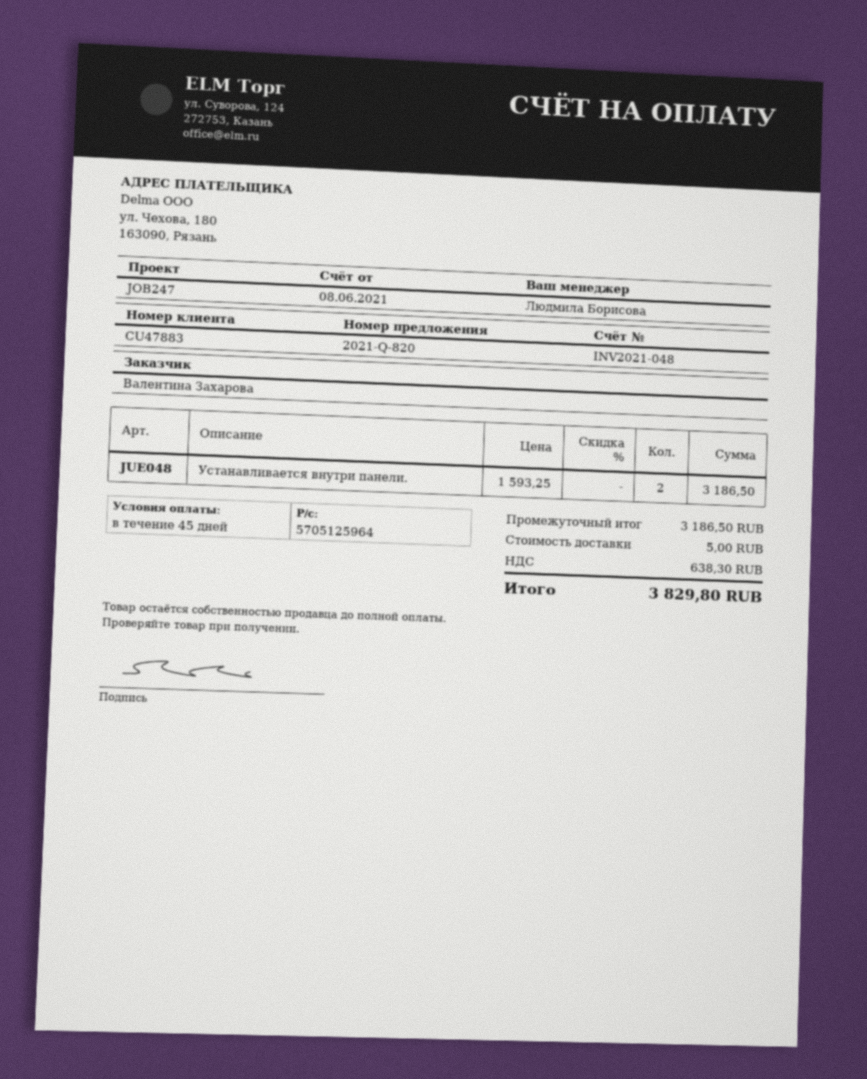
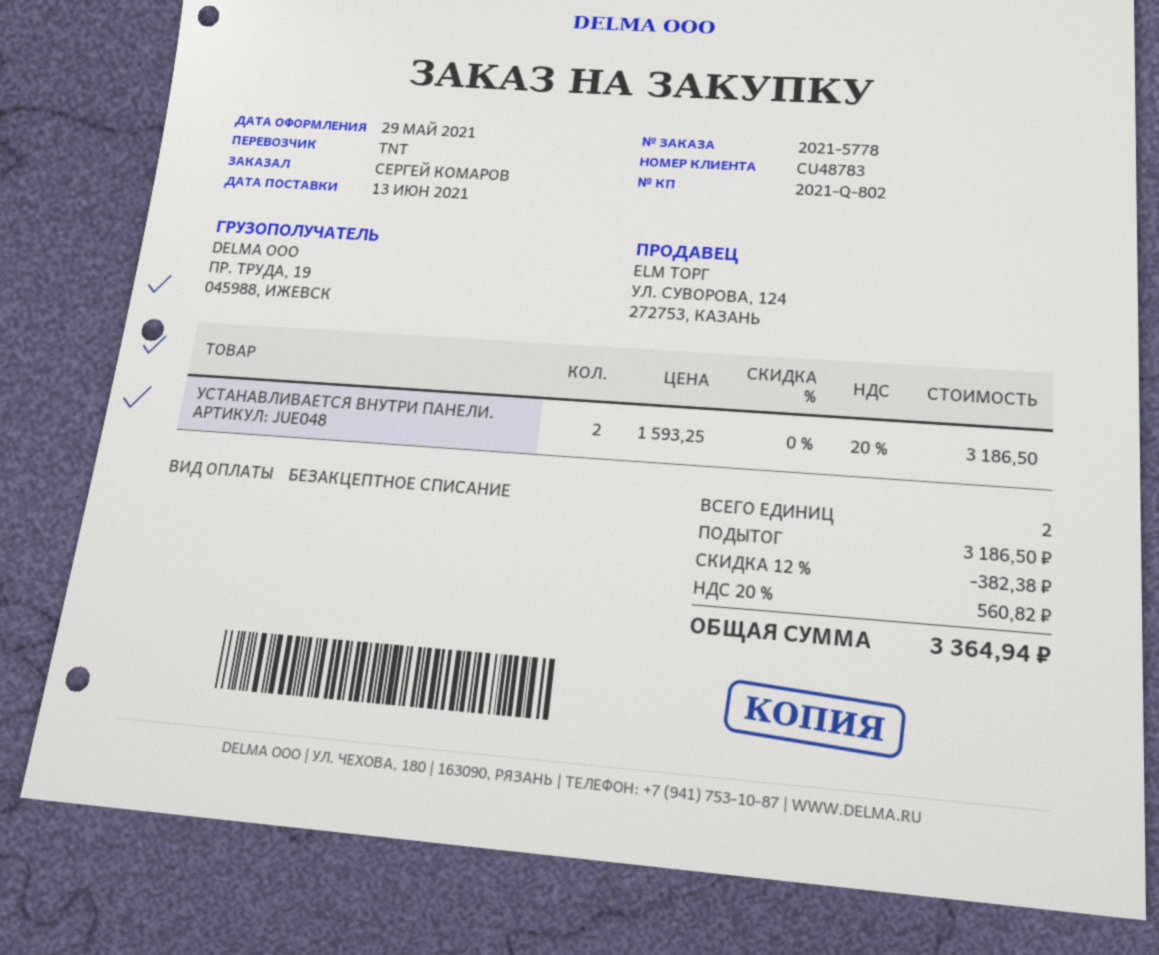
quote number: 2021-Q-820 -> 2021-Q-802
customer number: CU47883 -> CU48783
ordered by: Валентина Захарова -> СЕРГЕЙ КОМАРОВ
discount: none -> 12% = 382.38
shipping: 5.00 -> none
tax: 638.30 -> 560.82
total: 3829.80 -> 3364.94

